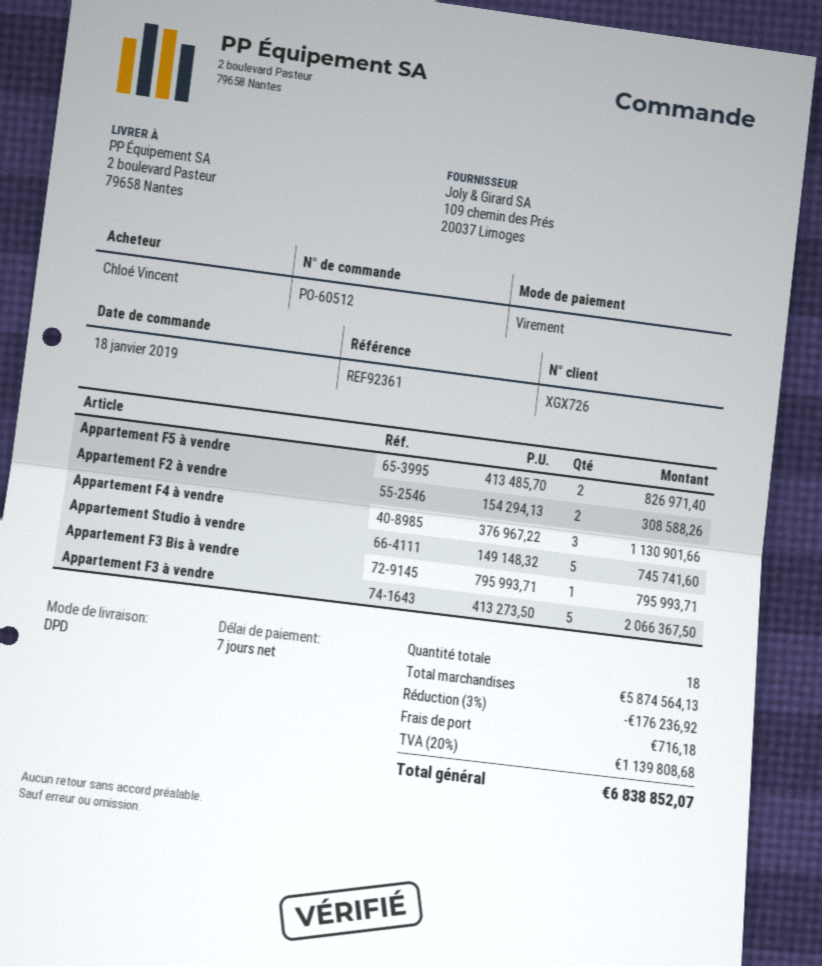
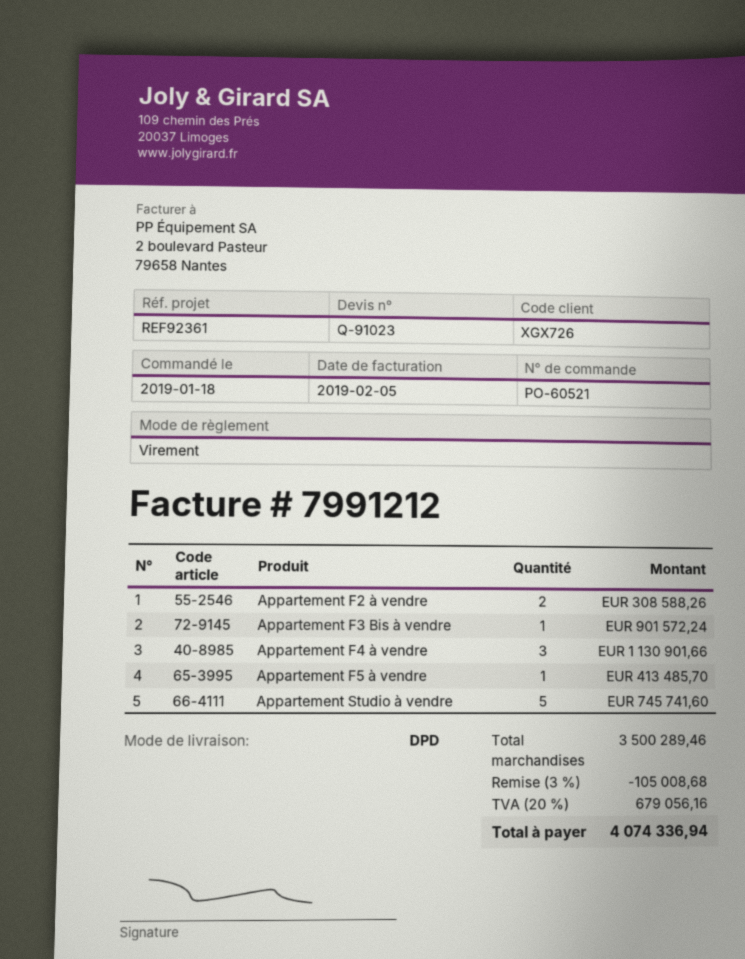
order number: PO-60512 -> PO-60521
Appartement F5 à vendre: 2 for 826971.40 -> 1 for 413485.70
Appartement F3 Bis à vendre: 1 for 795993.71 -> 1 for 901572.24
Appartement F3 à vendre: 5 for 2066367.50 -> none
subtotal: 5874564.13 -> 3500289.46
discount: 3% = 176236.92 -> 3% = 105008.68
shipping: 716.18 -> none
tax: 20% = 1139808.68 -> 20% = 679056.16
total: 6838852.07 -> 4074336.94

